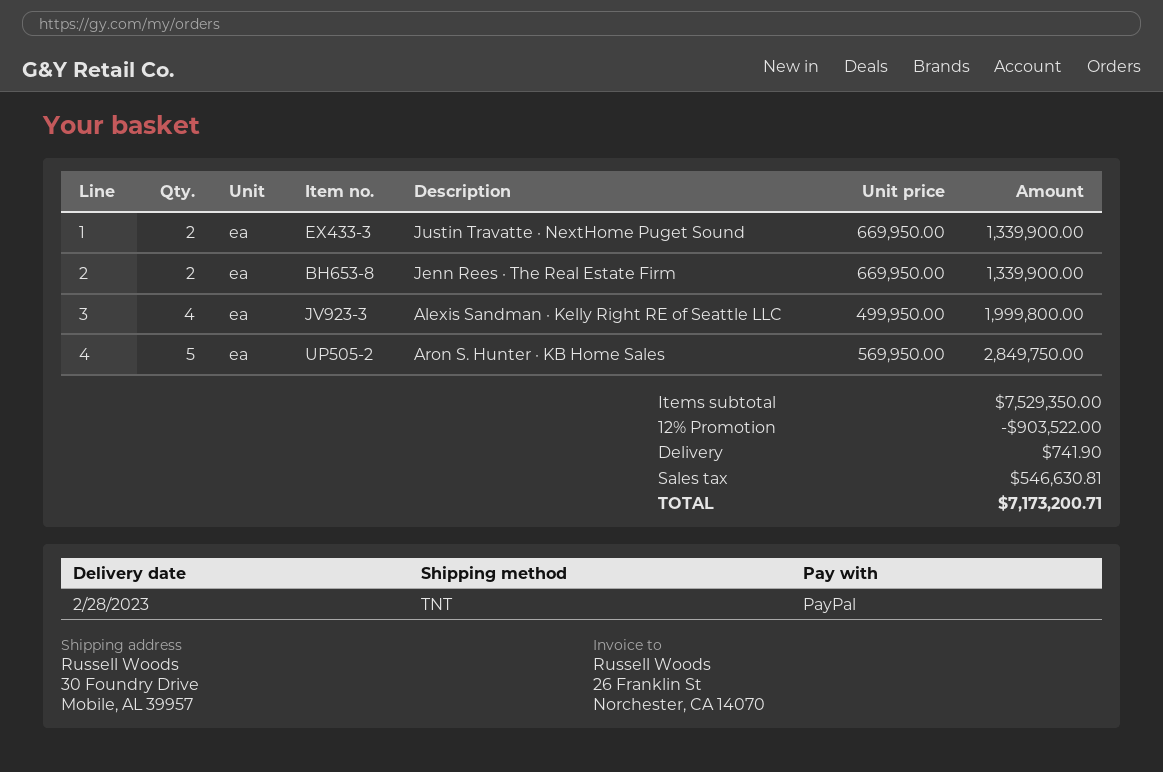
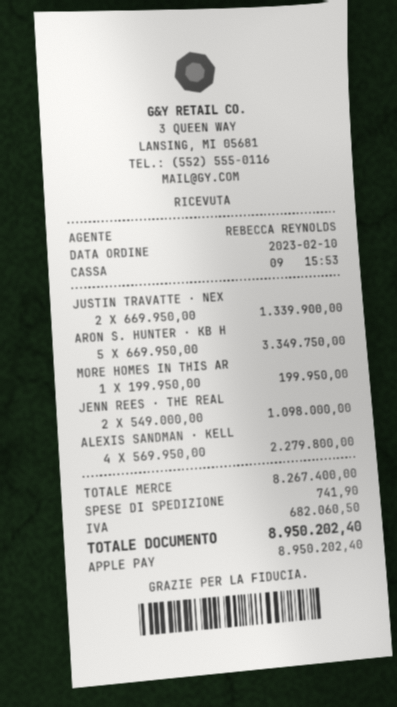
payment method: PayPal -> Apple Pay
Jenn Rees · The Real Estate Firm: 2 x 669950.00 = 1339900.00 -> 2 x 549000.00 = 1098000.00
Alexis Sandman · Kelly Right RE of Seattle LLC: 4 x 499950.00 = 1999800.00 -> 4 x 569950.00 = 2279800.00
Aron S. Hunter · KB Home Sales: 5 x 569950.00 = 2849750.00 -> 5 x 669950.00 = 3349750.00
MORE HOMES IN THIS AR: none -> 1 x 199950.00 = 199950.00
subtotal: 7529350.00 -> 8267400.00
discount: 12% = 903522.00 -> none
tax: 546630.81 -> 682060.50
total: 7173200.71 -> 8950202.40

